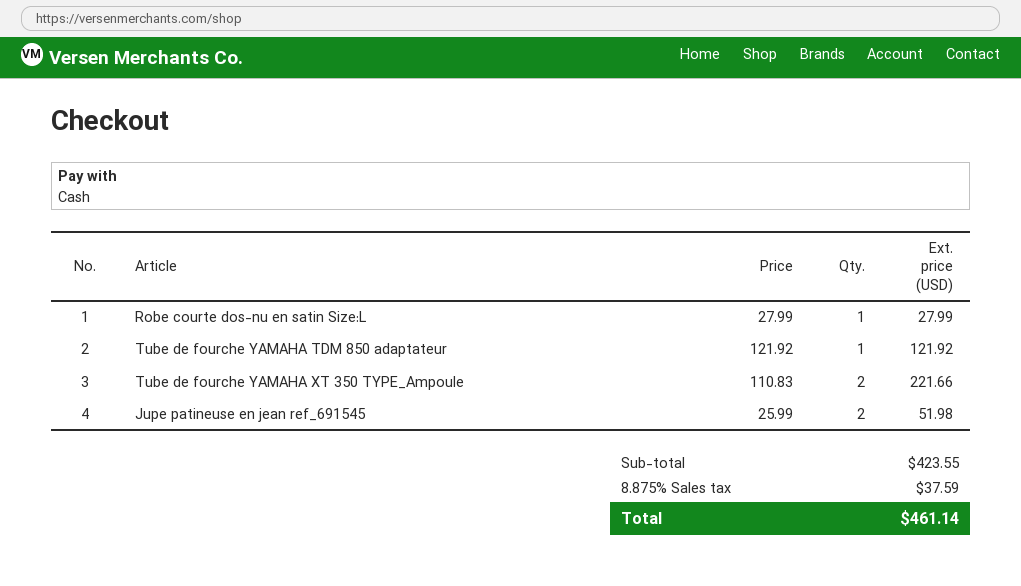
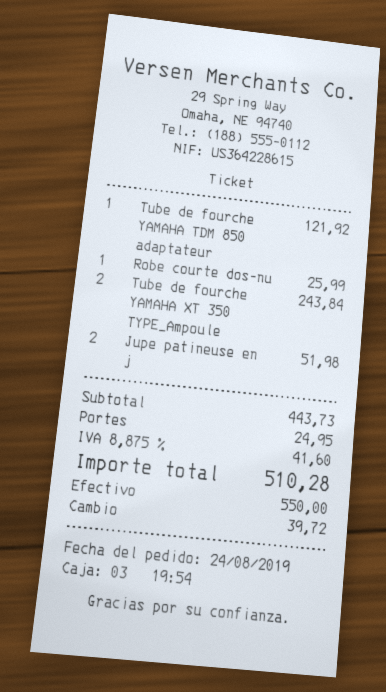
Robe courte dos-nu en satin Size:L: 1 for 27.99 -> 1 for 25.99
Tube de fourche YAMAHA XT 350 TYPE_Ampoule: 2 for 221.66 -> 2 for 243.84
subtotal: 423.55 -> 443.73
shipping: none -> 24.95
tax: 8.875% = 37.59 -> 8.875% = 41.60
total: 461.14 -> 510.28

